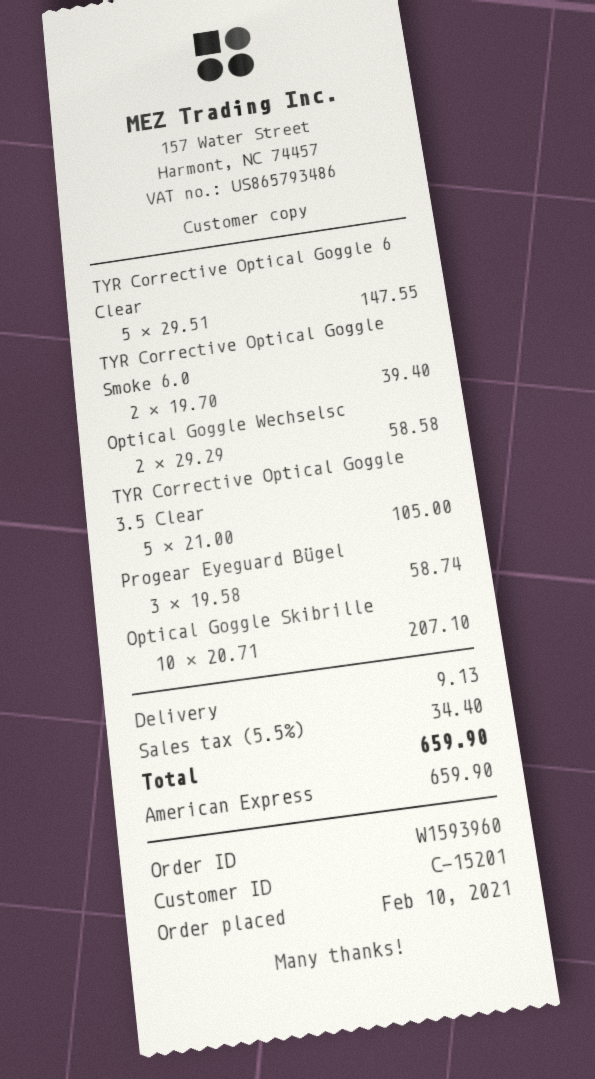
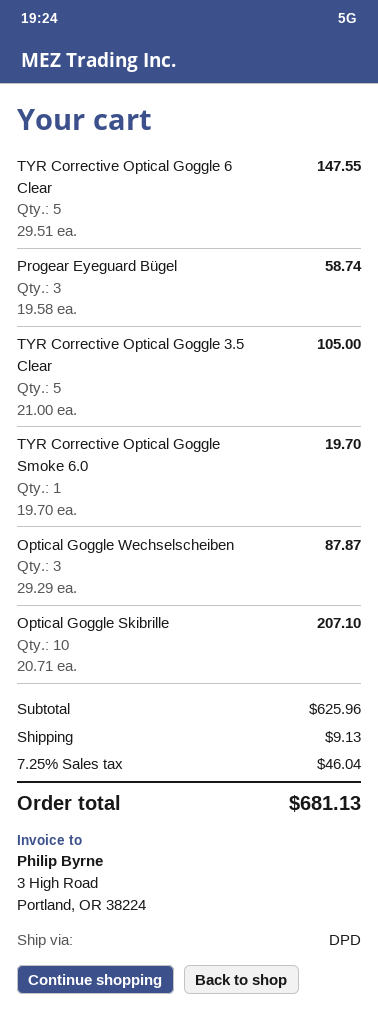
TYR Corrective Optical Goggle Smoke 6.0: 2 x 19.70 = 39.40 -> 1 x 19.70 = 19.70
Optical Goggle Wechselsc: 2 x 29.29 = 58.58 -> 3 x 29.29 = 87.87
tax: 5.5% = 34.40 -> 7.25% = 46.04
total: 659.90 -> 681.13

